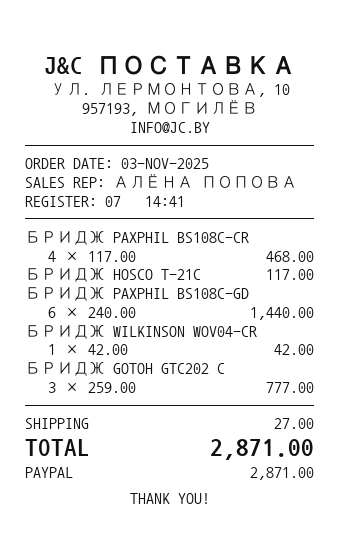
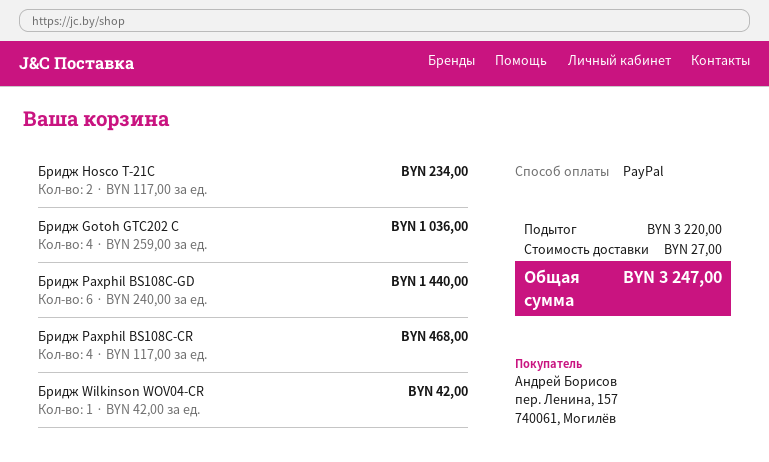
БРИДЖ HOSCO T-21C: 1 x 117.00 = 117.00 -> 2 x 117.00 = 234.00
БРИДЖ GOTOH GTC202 C: 3 x 259.00 = 777.00 -> 4 x 259.00 = 1036.00
total: 2871.00 -> 3247.00

